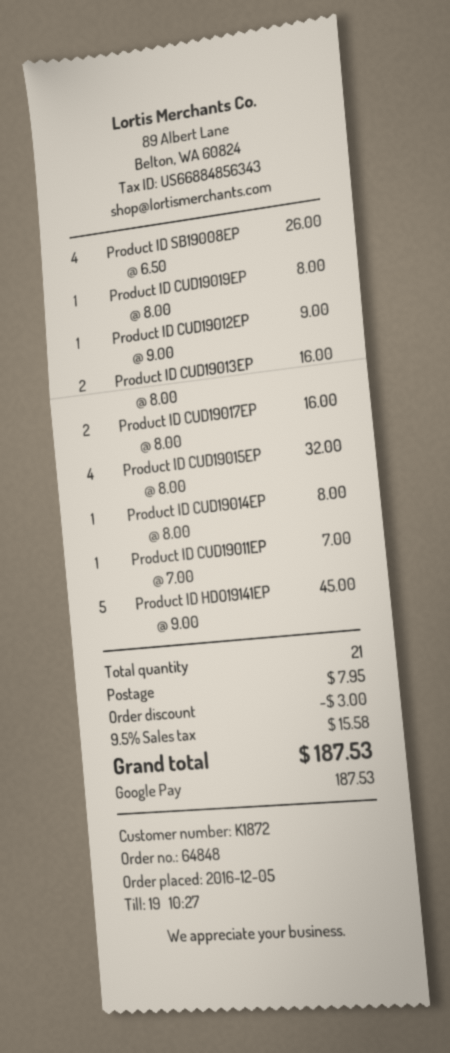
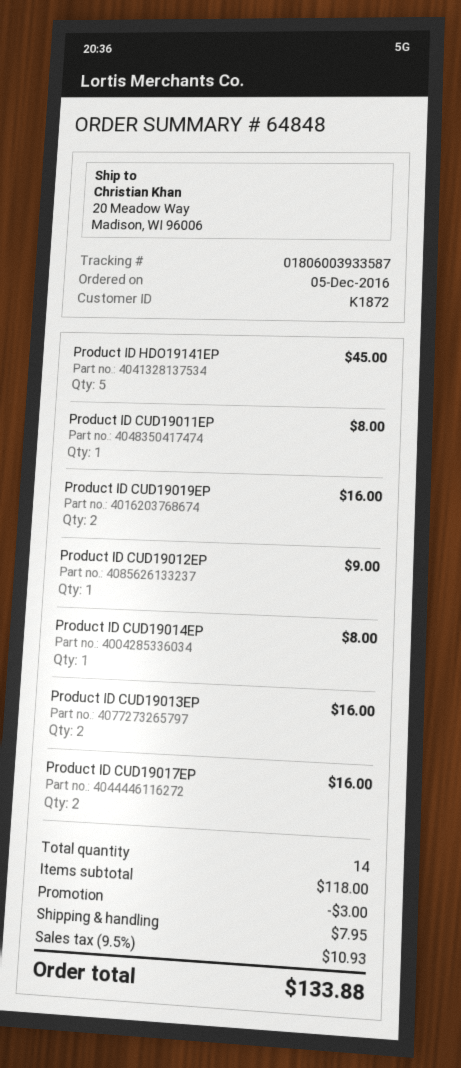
Product ID SB19008EP: 4 for 26.00 -> none
Product ID CUD19019EP: 1 for 8.00 -> 2 for 16.00
Product ID CUD19015EP: 4 for 32.00 -> none
Product ID CUD19011EP: 1 for 7.00 -> 1 for 8.00
total quantity: 21 -> 14
tax: 9.5% = 15.58 -> 9.5% = 10.93
total: 187.53 -> 133.88

